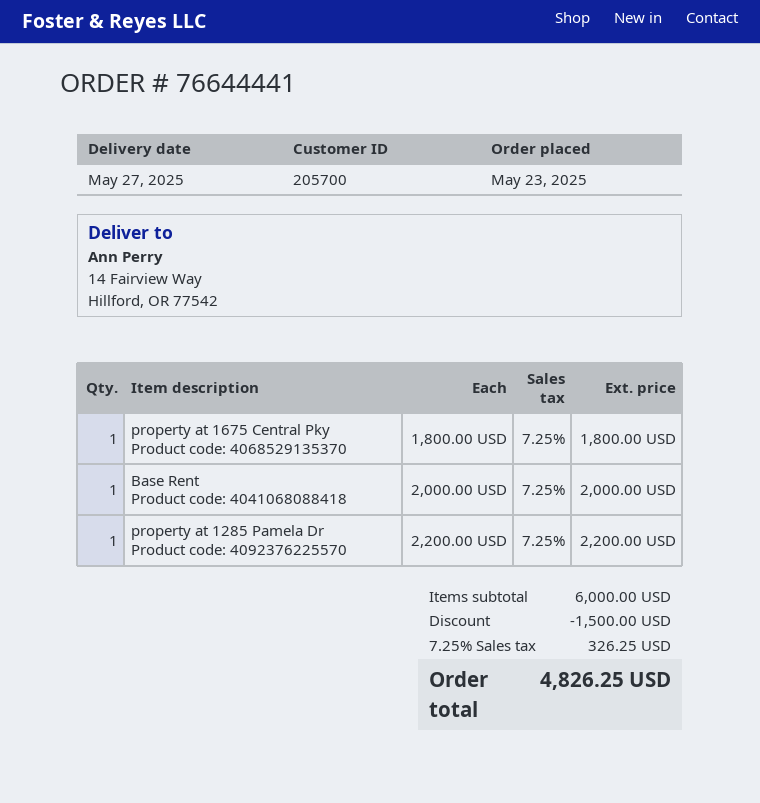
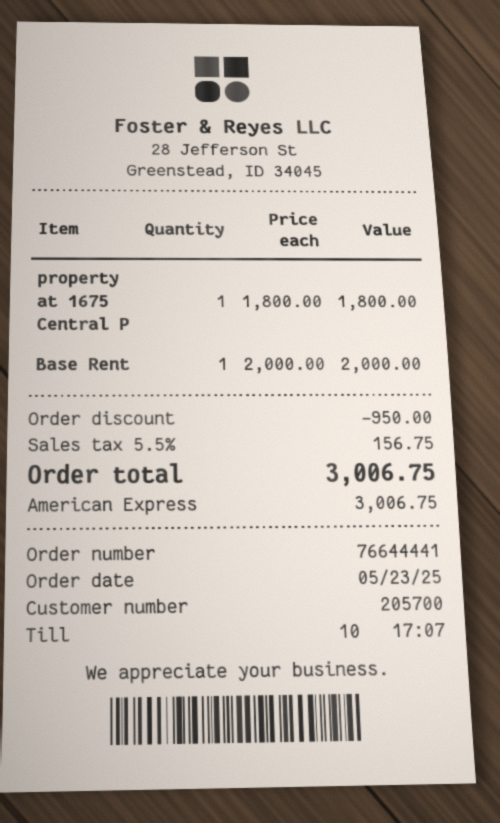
property at 1285 Pamela Dr: 1 x 2200.00 = 2200.00 -> none
discount: 1500.00 -> 950.00
tax: 7.25% = 326.25 -> 5.5% = 156.75
total: 4826.25 -> 3006.75

